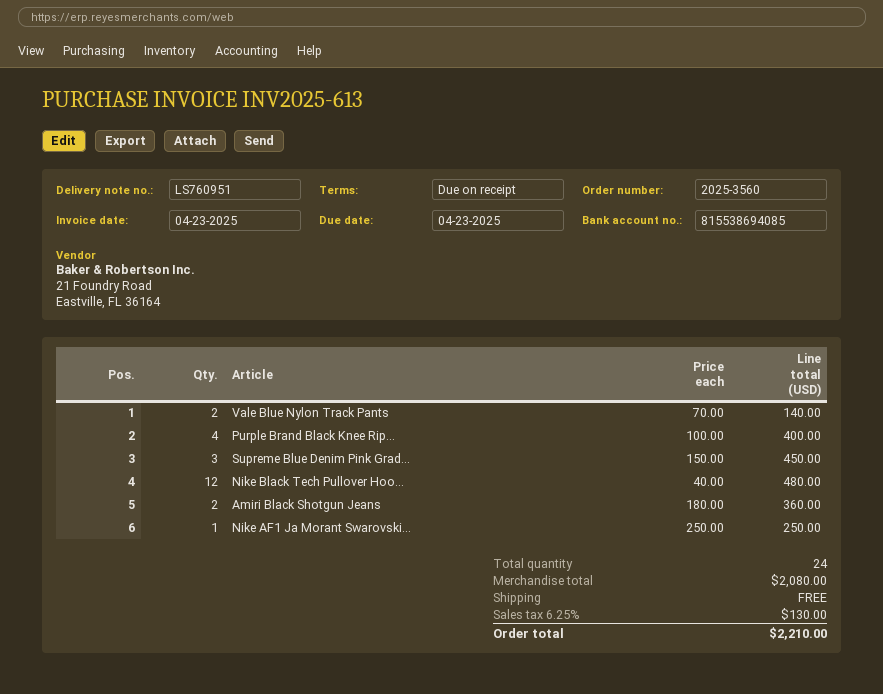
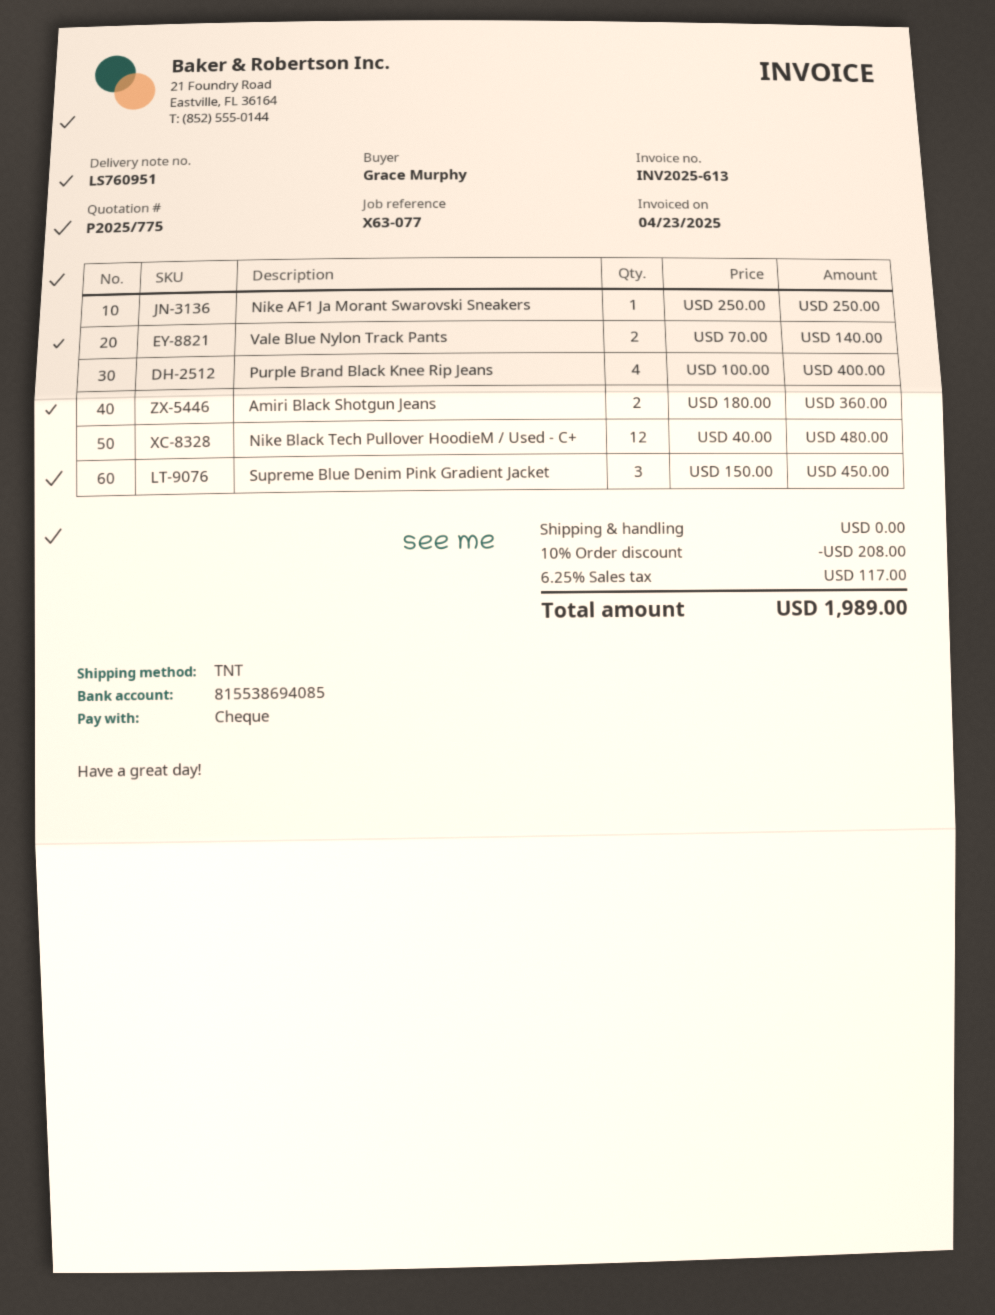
discount: none -> 10% = 208.00
tax: 6.25% = 130.00 -> 6.25% = 117.00
total: 2210.00 -> 1989.00

